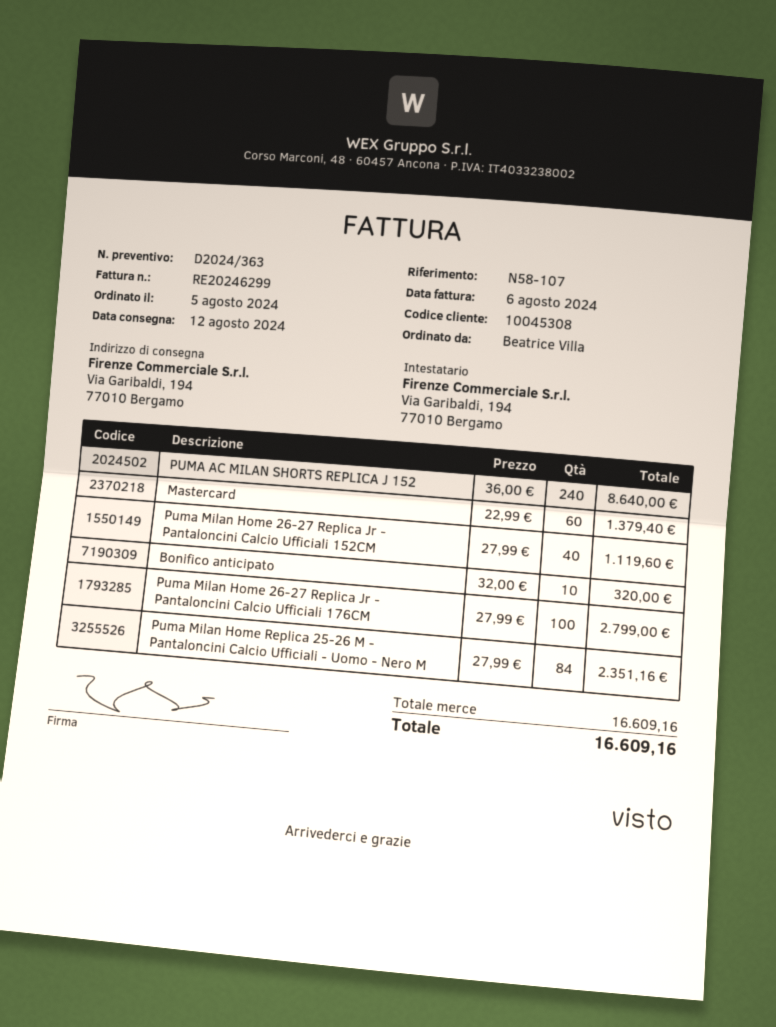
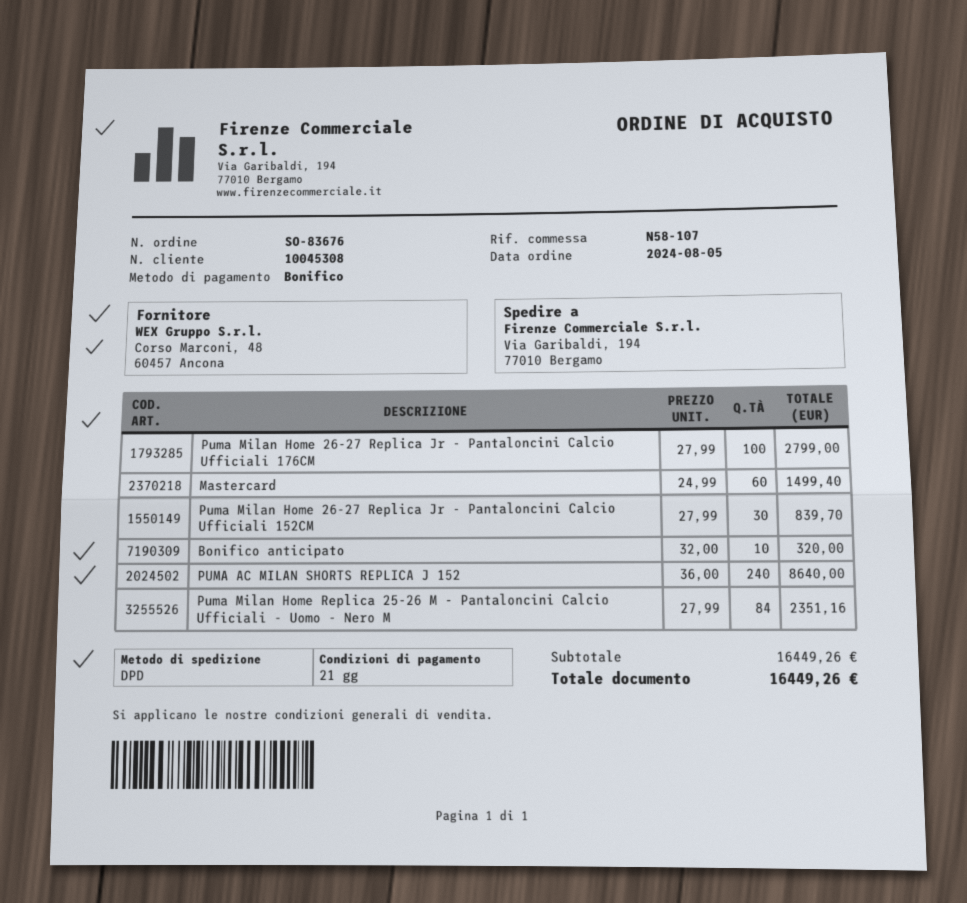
Mastercard: 60 x 22.99 = 1379.40 -> 60 x 24.99 = 1499.40
Puma Milan Home 26-27 Replica Jr - Pantaloncini Calcio Ufficiali 152CM: 40 x 27.99 = 1119.60 -> 30 x 27.99 = 839.70
subtotal: 16609.16 -> 16449.26
total: 16609.16 -> 16449.26

